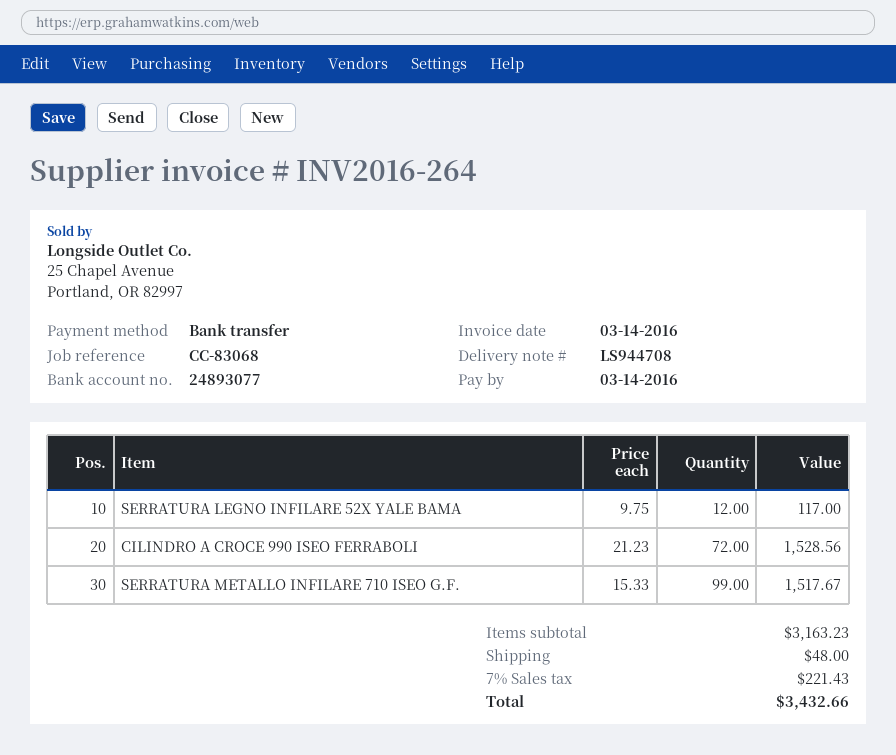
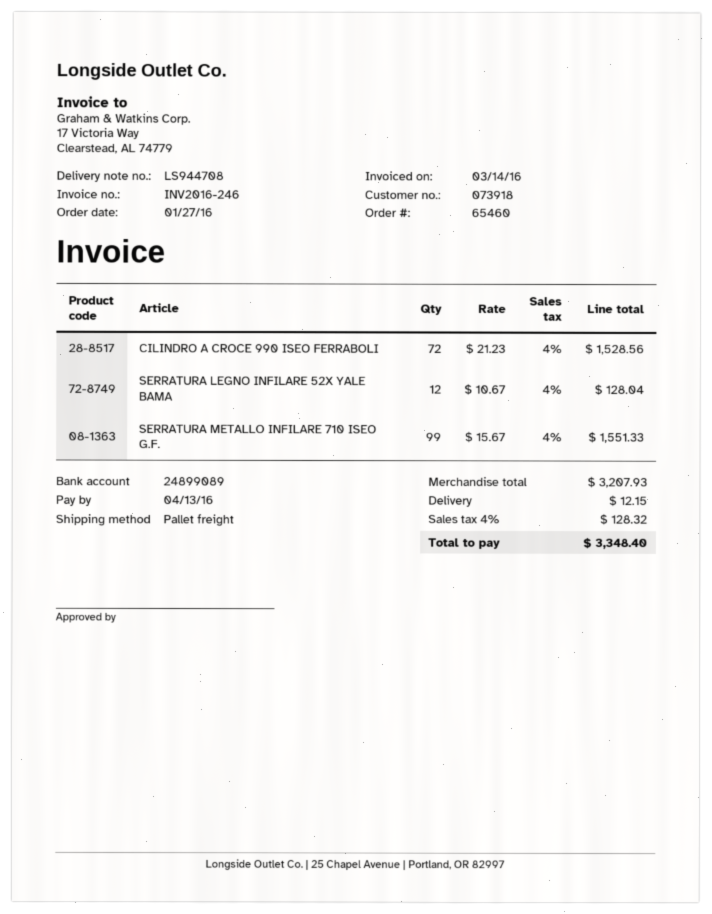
invoice number: INV2016-264 -> INV2016-246
due date: 2016-03-14 -> 2016-04-13
bank account: 24893077 -> 24899089
SERRATURA LEGNO INFILARE 52X YALE BAMA: 12 x 9.75 = 117.00 -> 12 x 10.67 = 128.04
SERRATURA METALLO INFILARE 710 ISEO G.F.: 99 x 15.33 = 1517.67 -> 99 x 15.67 = 1551.33
subtotal: 3163.23 -> 3207.93
shipping: 48.00 -> 12.15
tax: 7% = 221.43 -> 4% = 128.32
total: 3432.66 -> 3348.40

